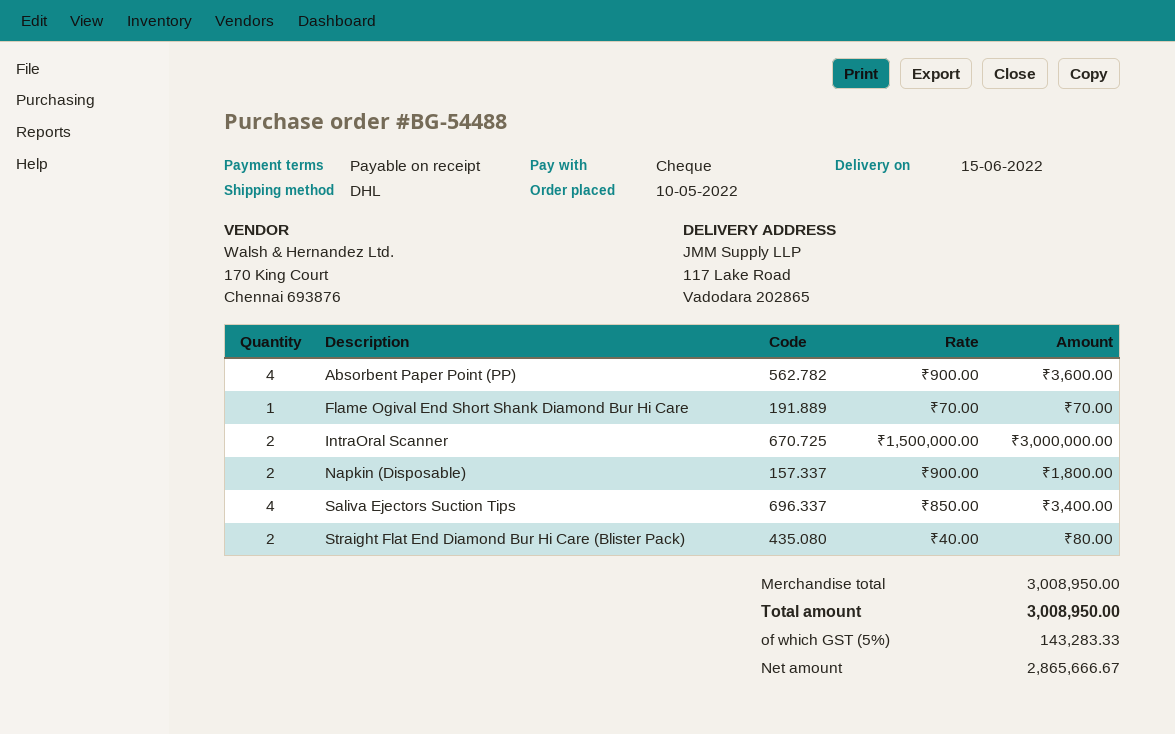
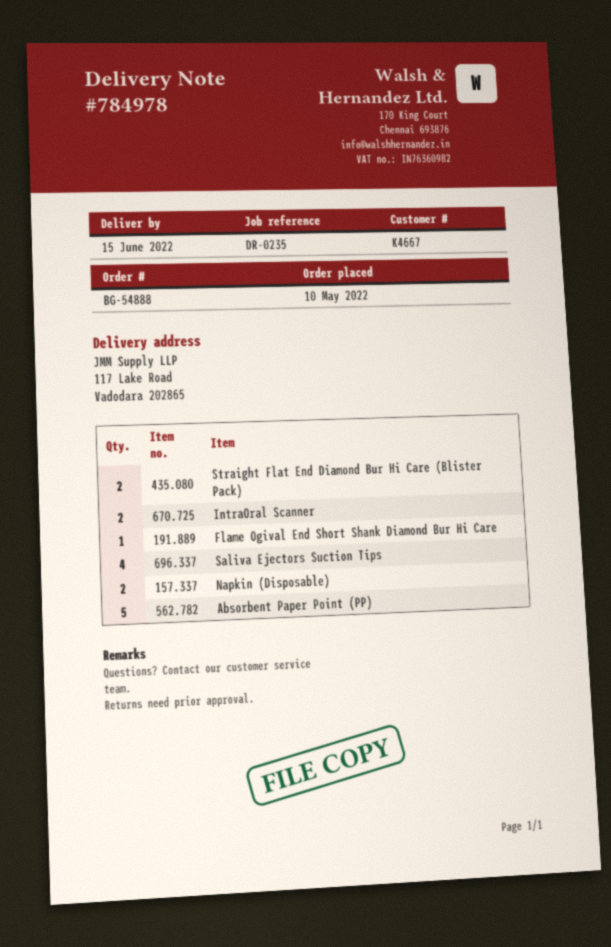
order number: BG-54488 -> BG-54888
Absorbent Paper Point (PP): 4 -> 5

